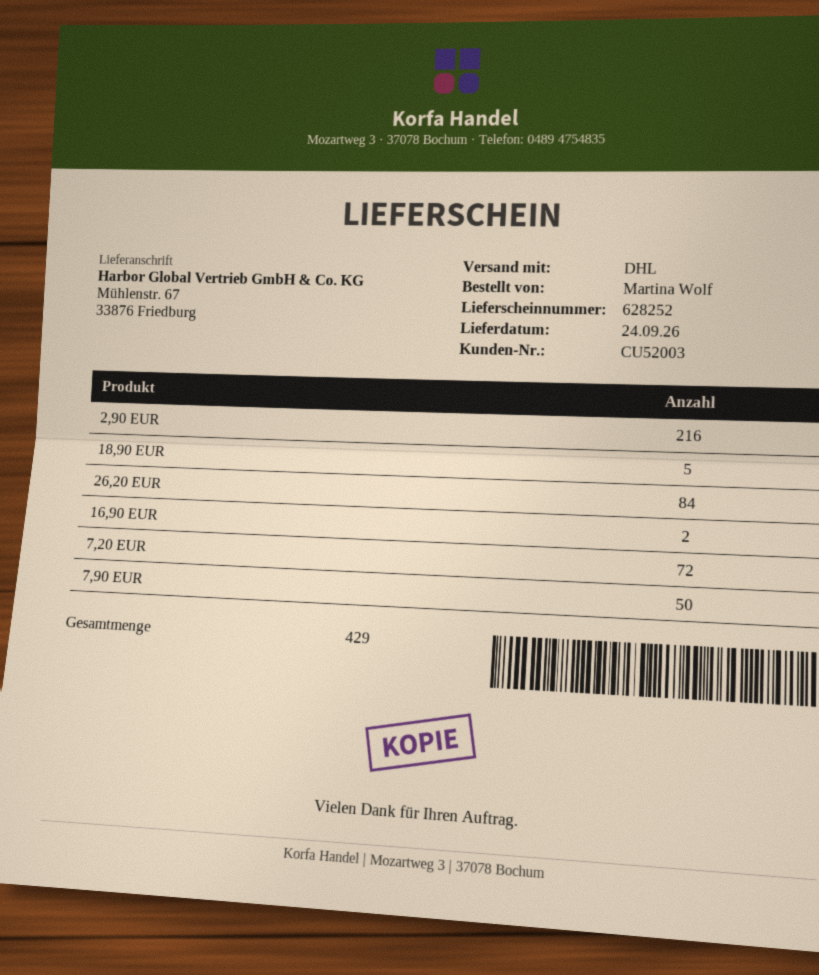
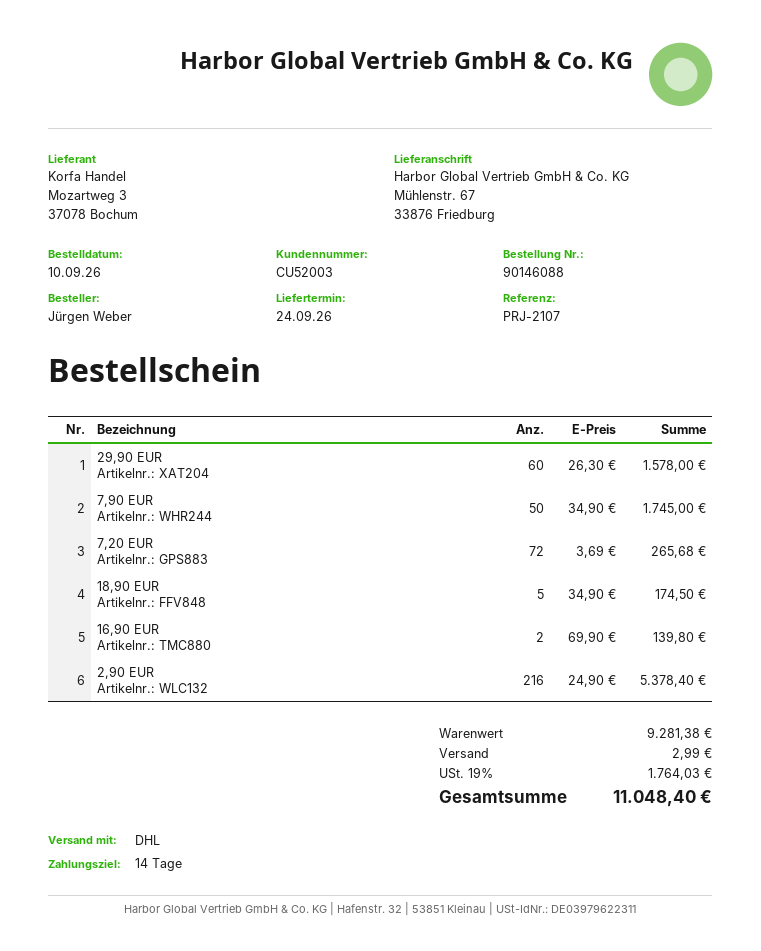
ordered by: Martina Wolf -> Jürgen Weber
26,20 EUR: 84 -> none
29,90 EUR: none -> 60

